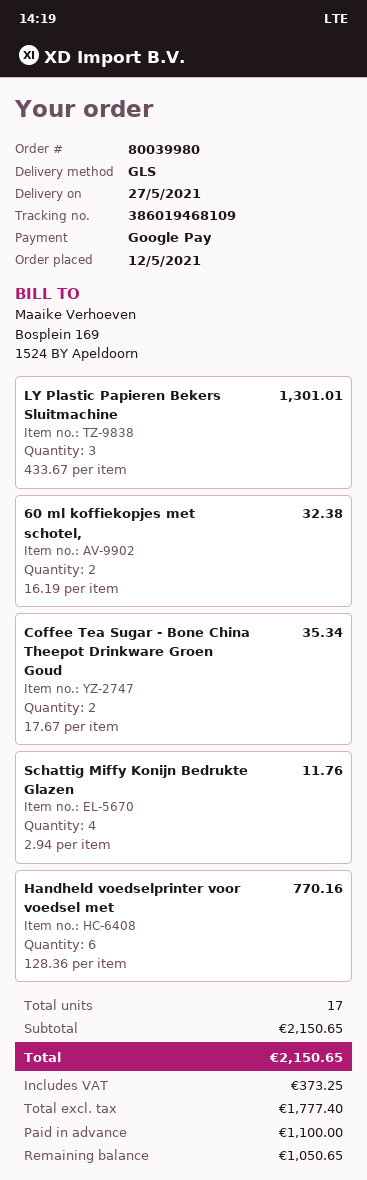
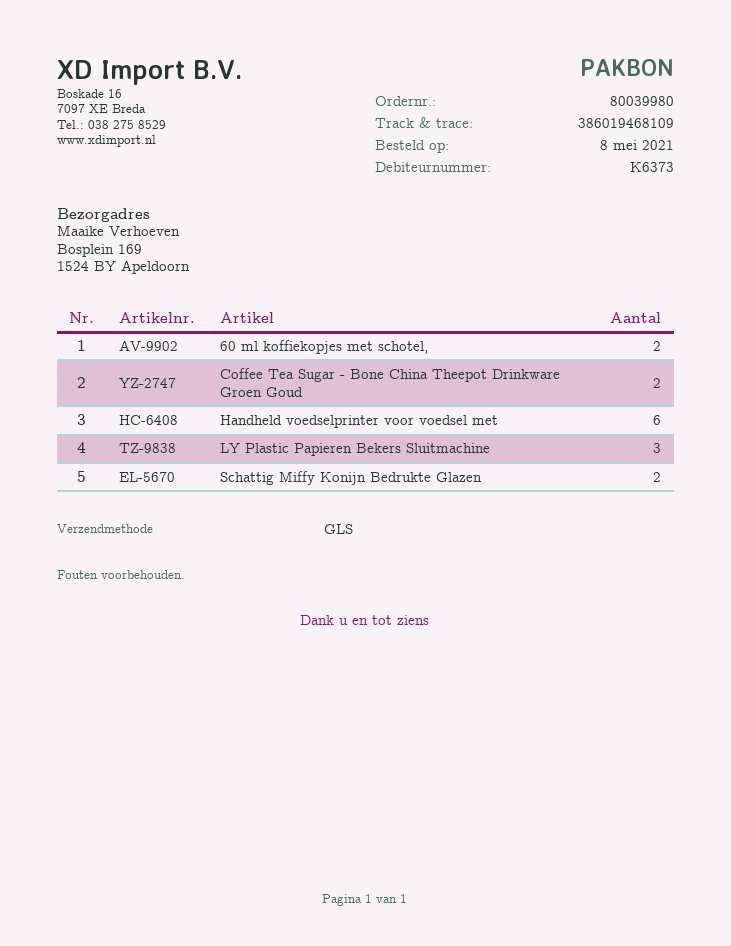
order date: 2021-05-12 -> 2021-05-08
Schattig Miffy Konijn Bedrukte Glazen: 4 -> 2

